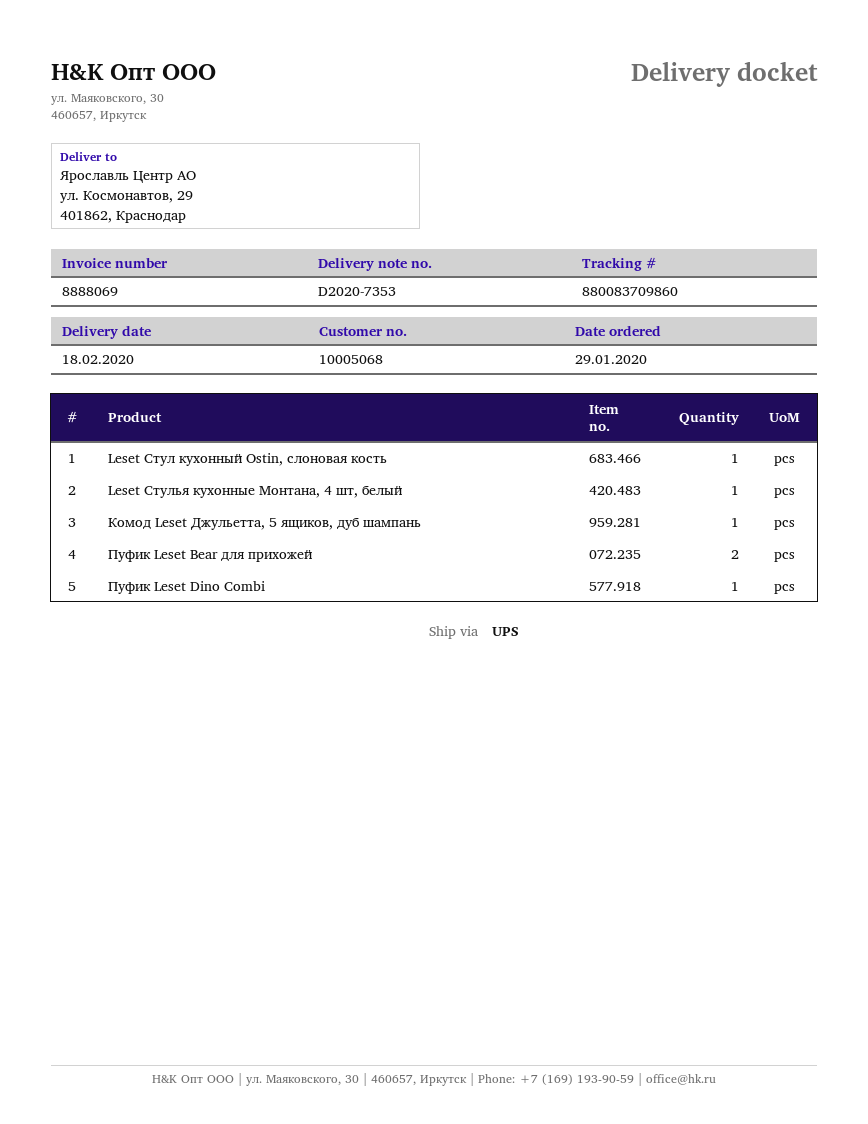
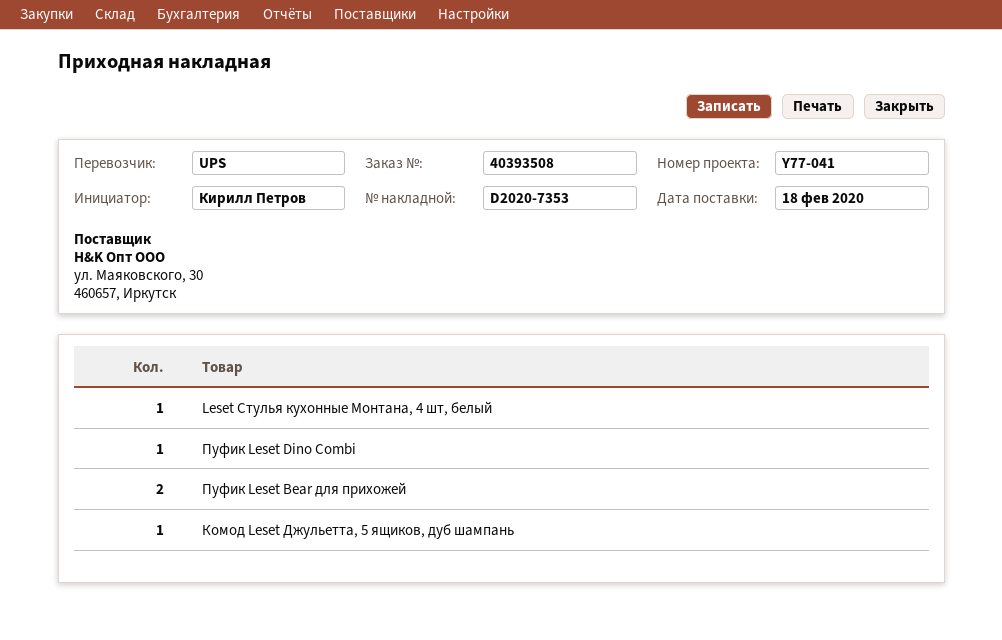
Leset Стул кухонный Ostin, слоновая кость: 1 -> none

